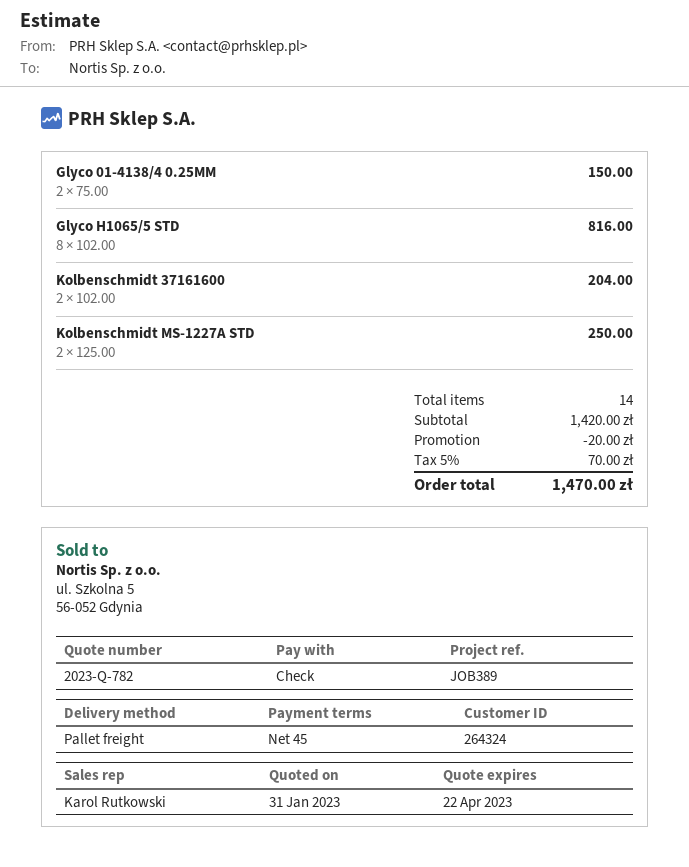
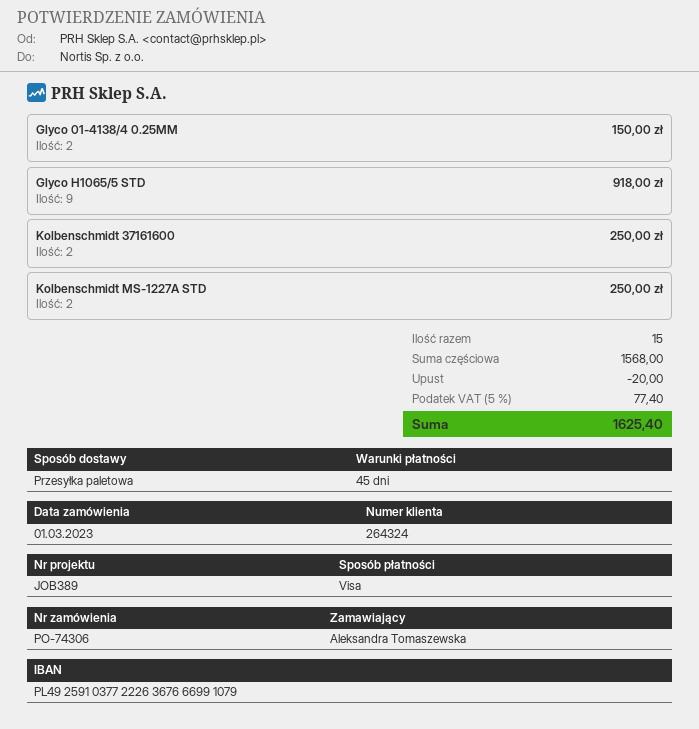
payment method: cheque -> Visa
Glyco H1065/5 STD: 8 for 816.00 -> 9 for 918.00
Kolbenschmidt 37161600: 2 for 204.00 -> 2 for 250.00
total quantity: 14 -> 15
subtotal: 1420.00 -> 1568.00
tax: 5% = 70.00 -> 5% = 77.40
total: 1470.00 -> 1625.40

